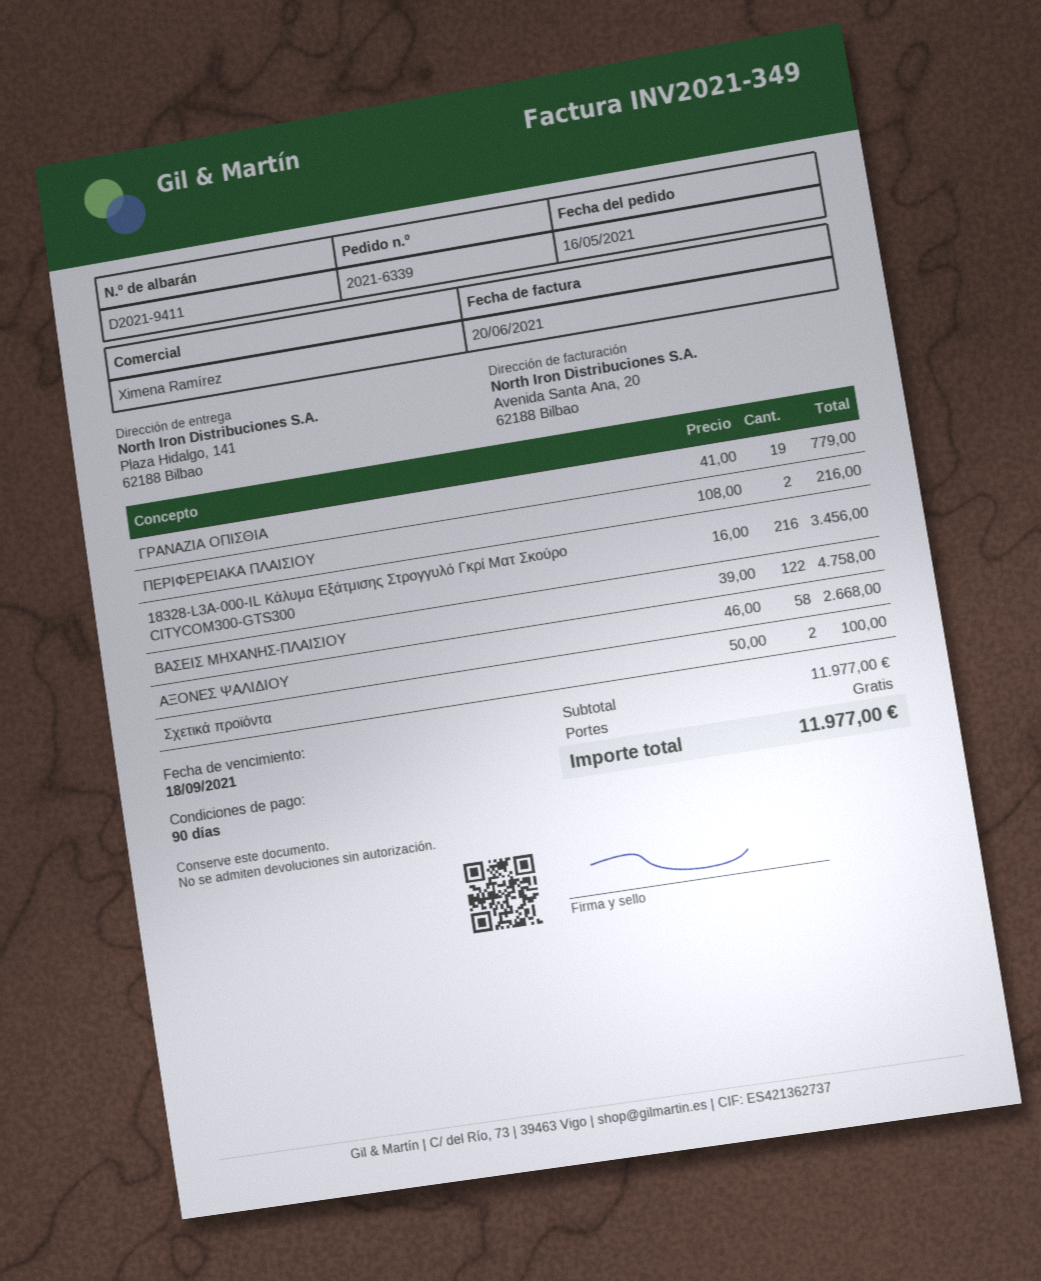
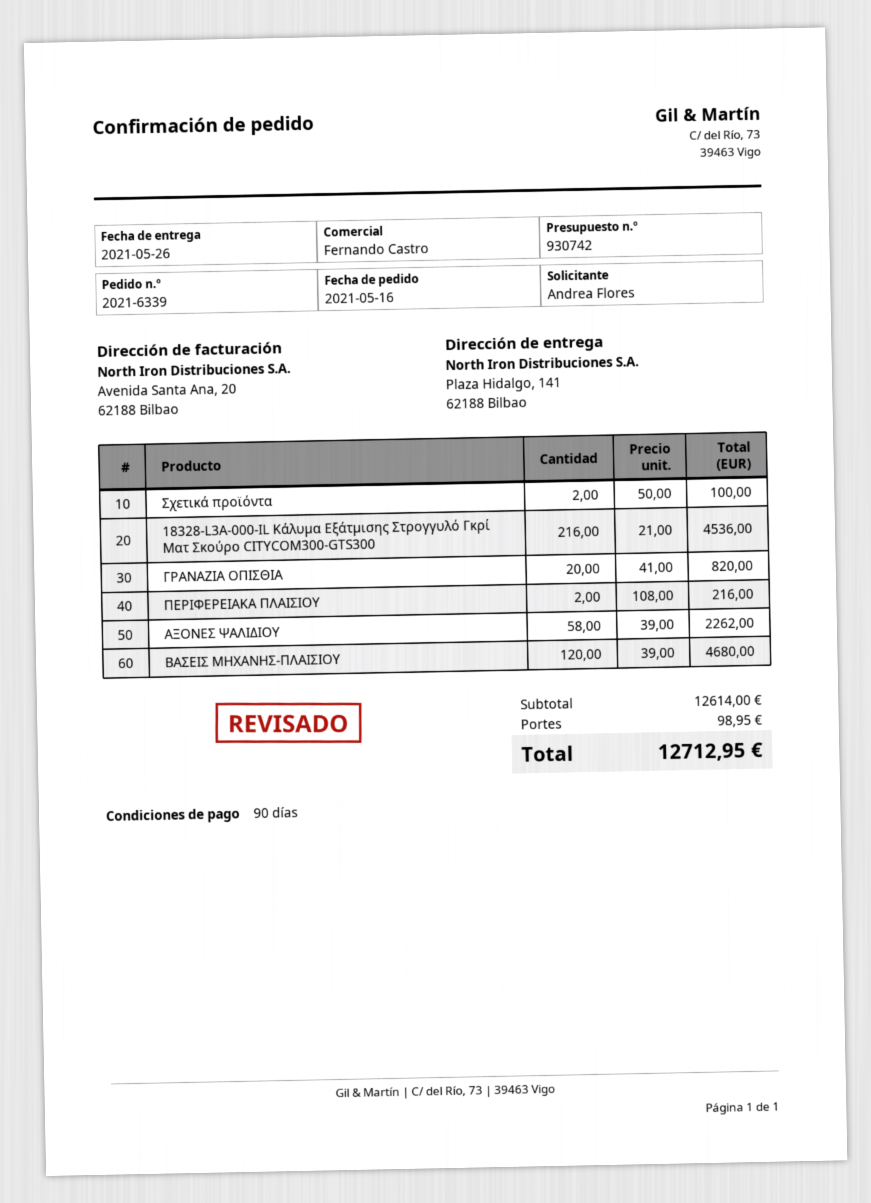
sales rep: Ximena Ramírez -> Fernando Castro
ΓΡΑΝΑΖΙΑ ΟΠΙΣΘΙΑ: 19 x 41.00 = 779.00 -> 20 x 41.00 = 820.00
18328-L3A-000-IL Κάλυμα Εξάτμισης Στρογγυλό Γκρί Ματ Σκούρο CITYCOM300-GTS300: 216 x 16.00 = 3456.00 -> 216 x 21.00 = 4536.00
ΒΑΣΕΙΣ ΜΗΧΑΝΗΣ-ΠΛΑΙΣΙΟΥ: 122 x 39.00 = 4758.00 -> 120 x 39.00 = 4680.00
ΑΞΟΝΕΣ ΨΑΛΙΔΙΟΥ: 58 x 46.00 = 2668.00 -> 58 x 39.00 = 2262.00
subtotal: 11977.00 -> 12614.00
shipping: 0.00 -> 98.95
total: 11977.00 -> 12712.95

